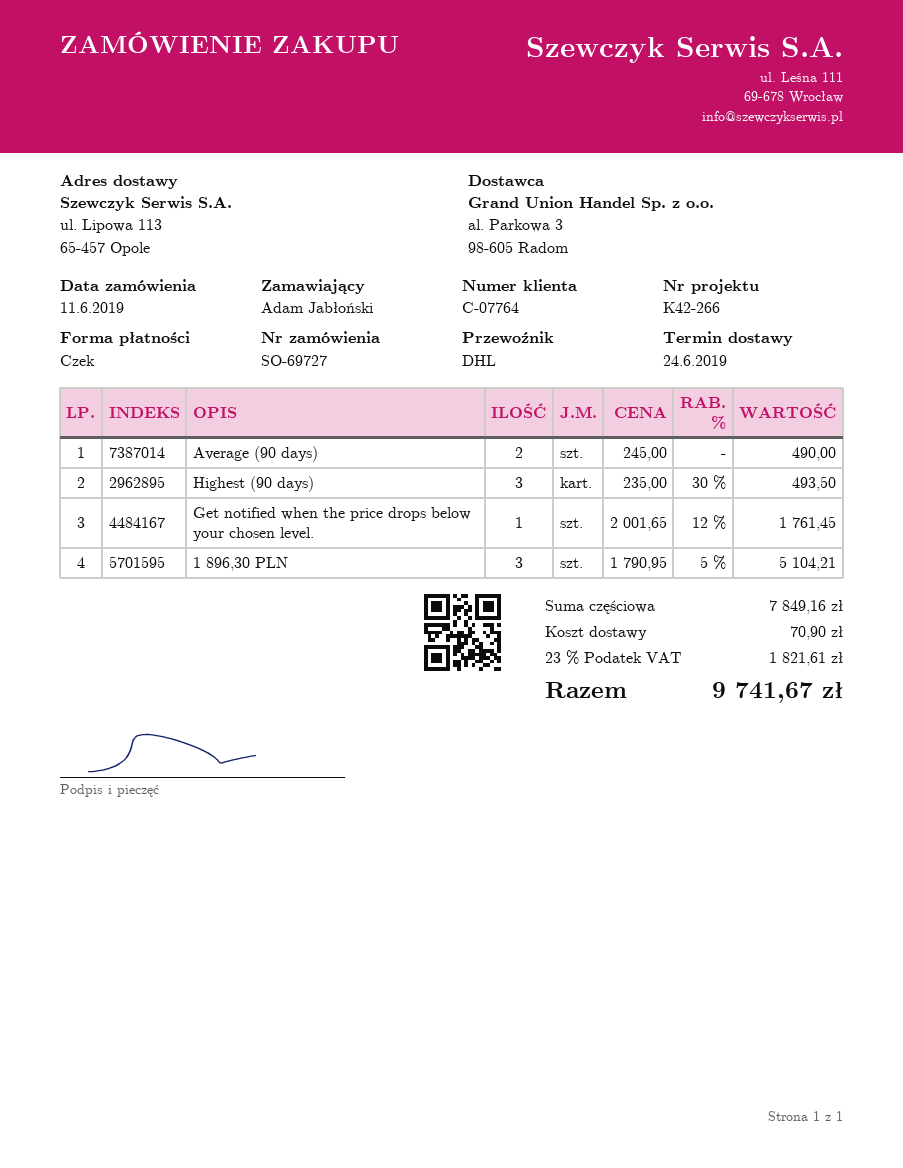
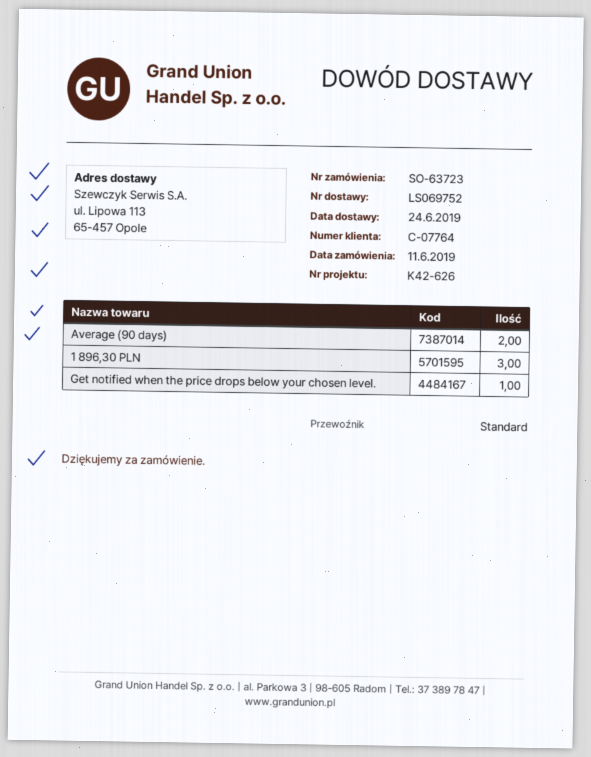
order number: SO-69727 -> SO-63723
reference: K42-266 -> K42-626
shipping method: DHL -> standard
Highest (90 days): 3 -> none

